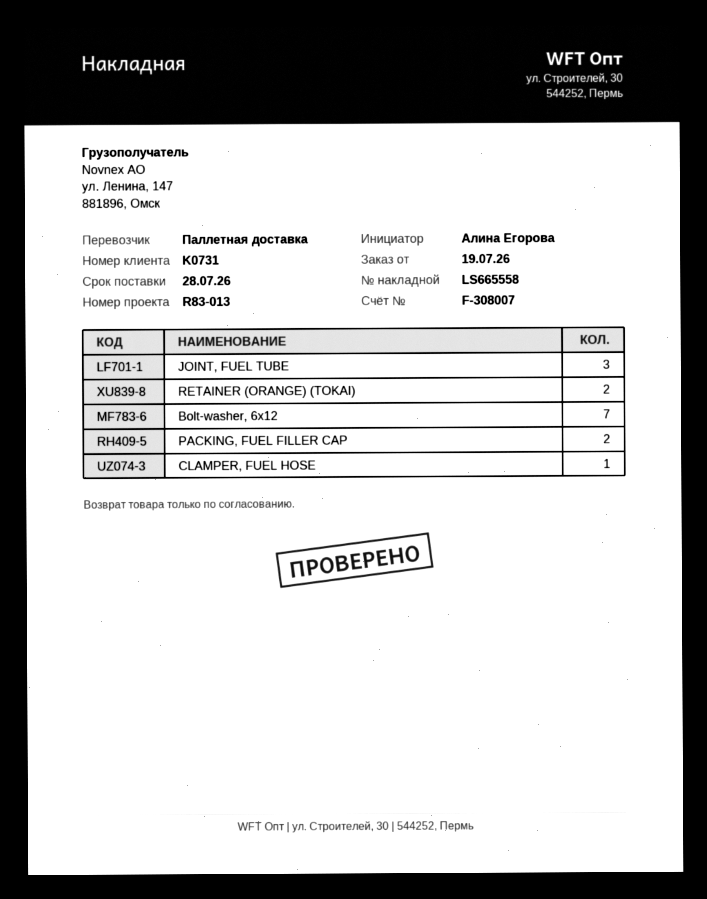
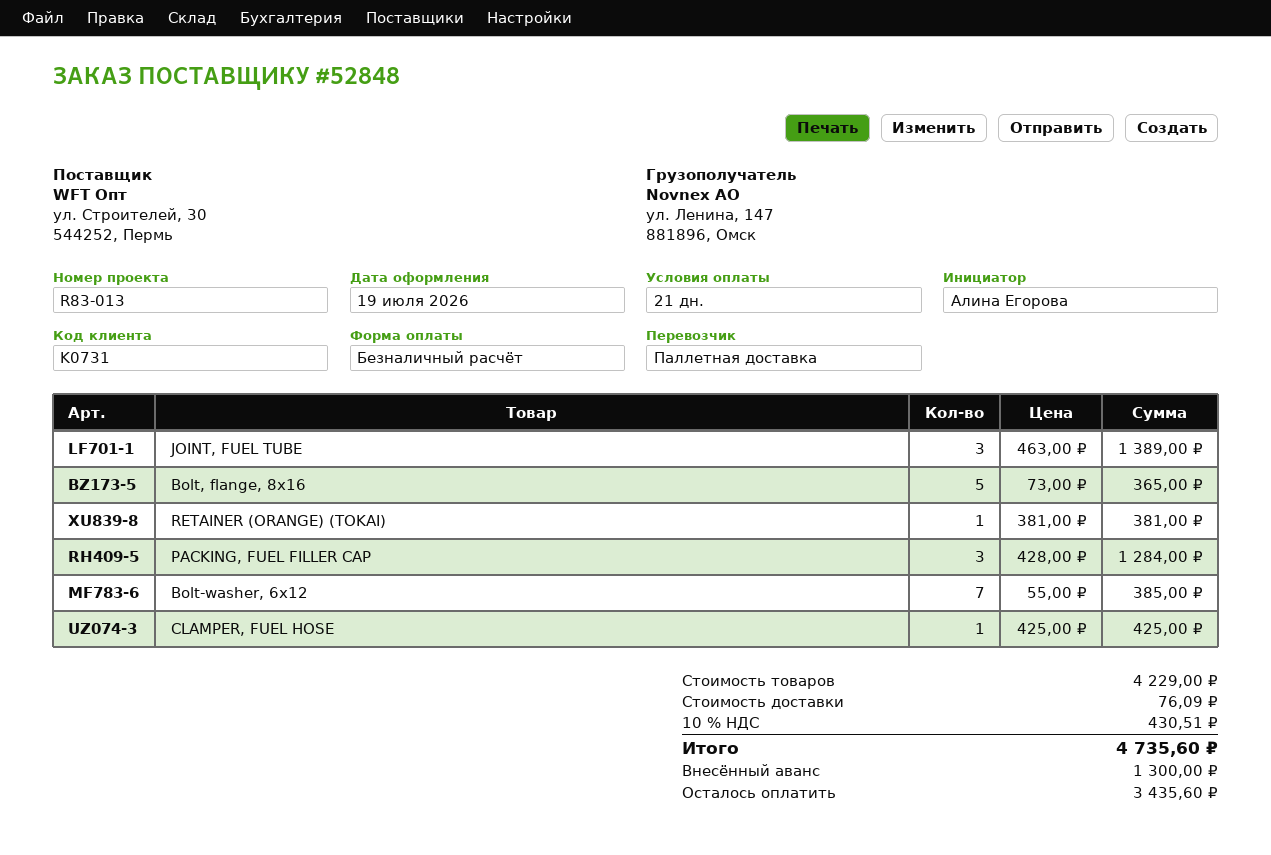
RETAINER (ORANGE) (TOKAI): 2 -> 1
PACKING, FUEL FILLER CAP: 2 -> 3
Bolt, flange, 8x16: none -> 5

